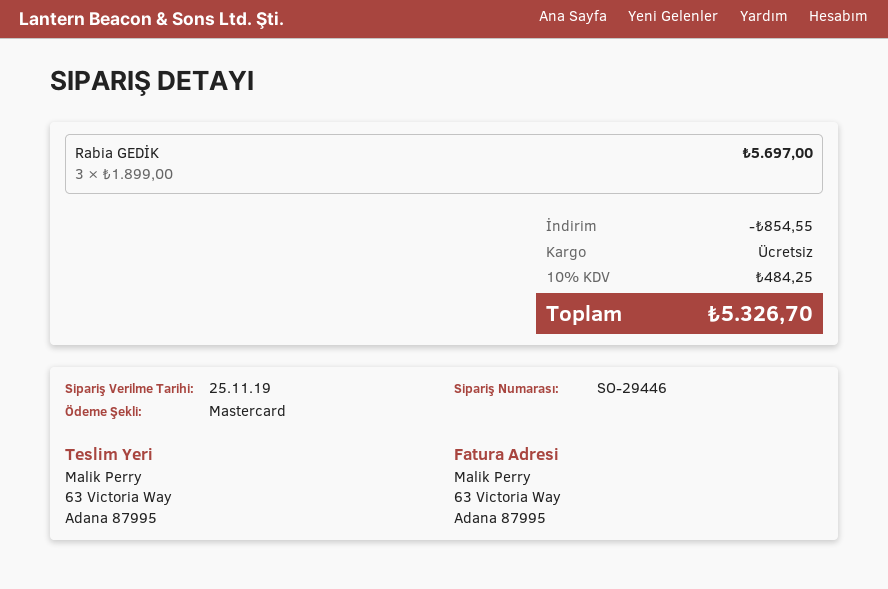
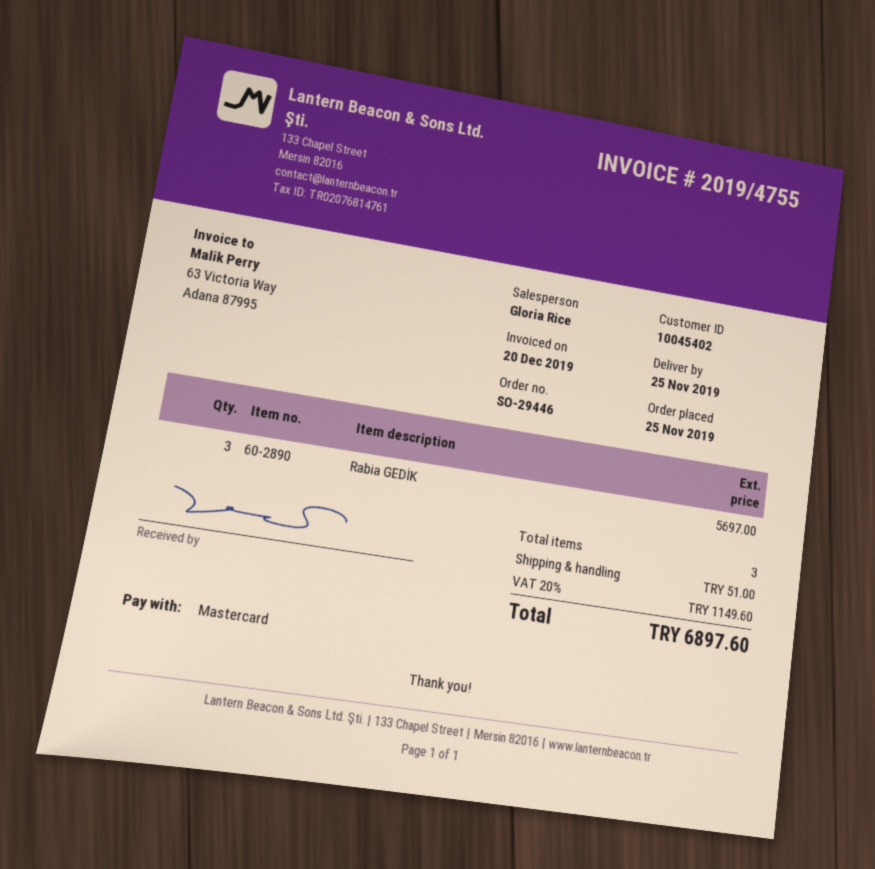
discount: 854.55 -> none
shipping: 0.00 -> 51.00
tax: 10% = 484.25 -> 20% = 1149.60
total: 5326.70 -> 6897.60

